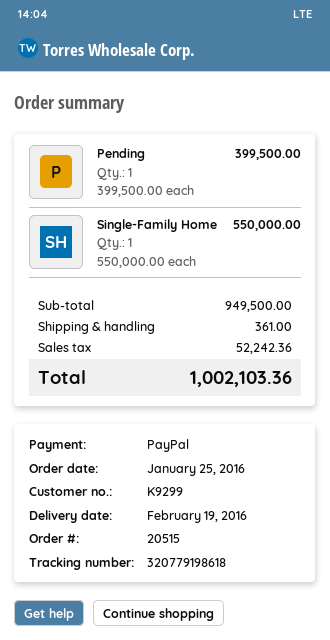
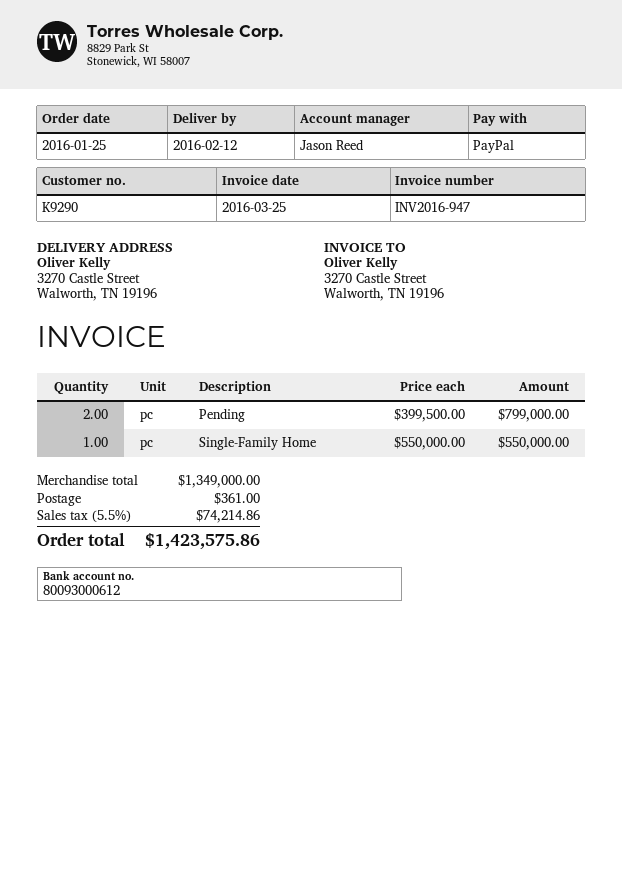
delivery date: 2016-02-19 -> 2016-02-12
customer number: K9299 -> K9290
Pending: 1 x 399500.00 = 399500.00 -> 2 x 399500.00 = 799000.00
subtotal: 949500.00 -> 1349000.00
tax: 52242.36 -> 74214.86
total: 1002103.36 -> 1423575.86

